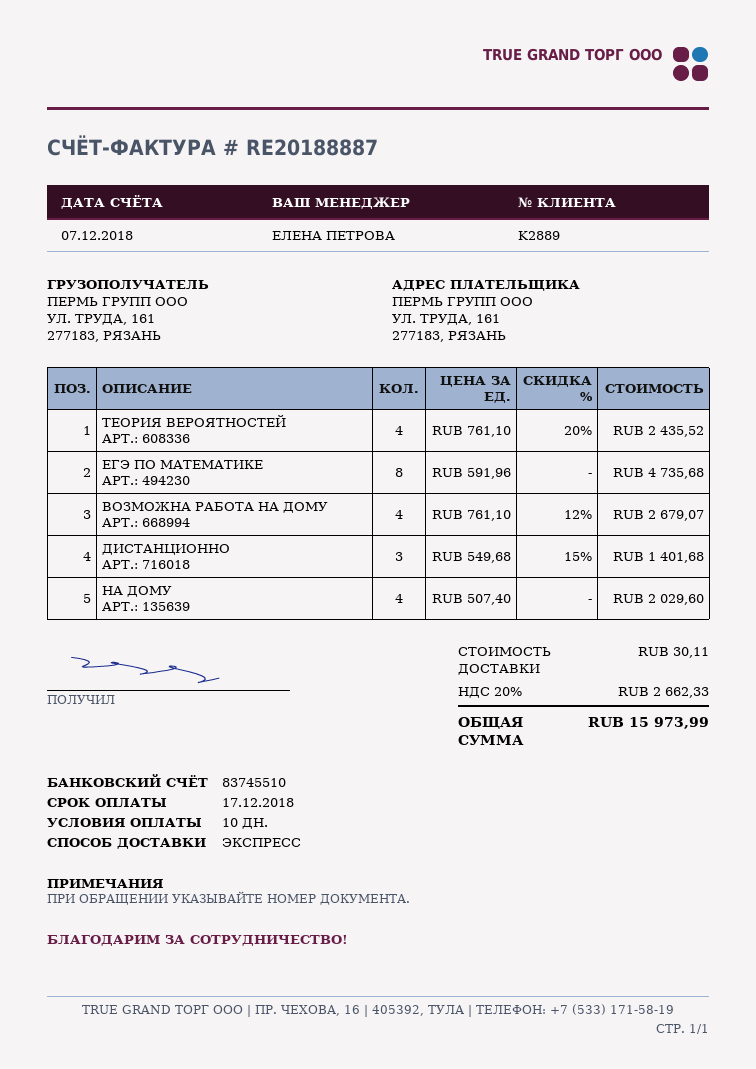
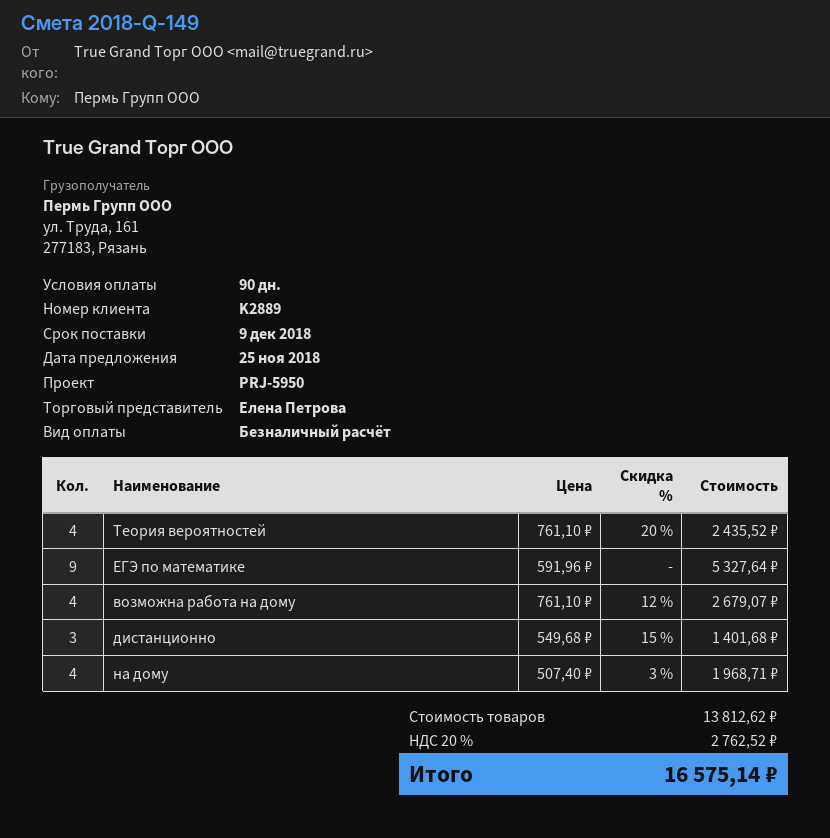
payment terms: 10 days -> 90 days
ЕГЭ ПО МАТЕМАТИКЕ: 8 x 591.96 = 4735.68 -> 9 x 591.96 = 5327.64
НА ДОМУ: 4 x 507.40 = 2029.60 -> 4 x 507.40 - 3% = 1968.71
shipping: 30.11 -> none
tax: 20% = 2662.33 -> 20% = 2762.52
total: 15973.99 -> 16575.14

